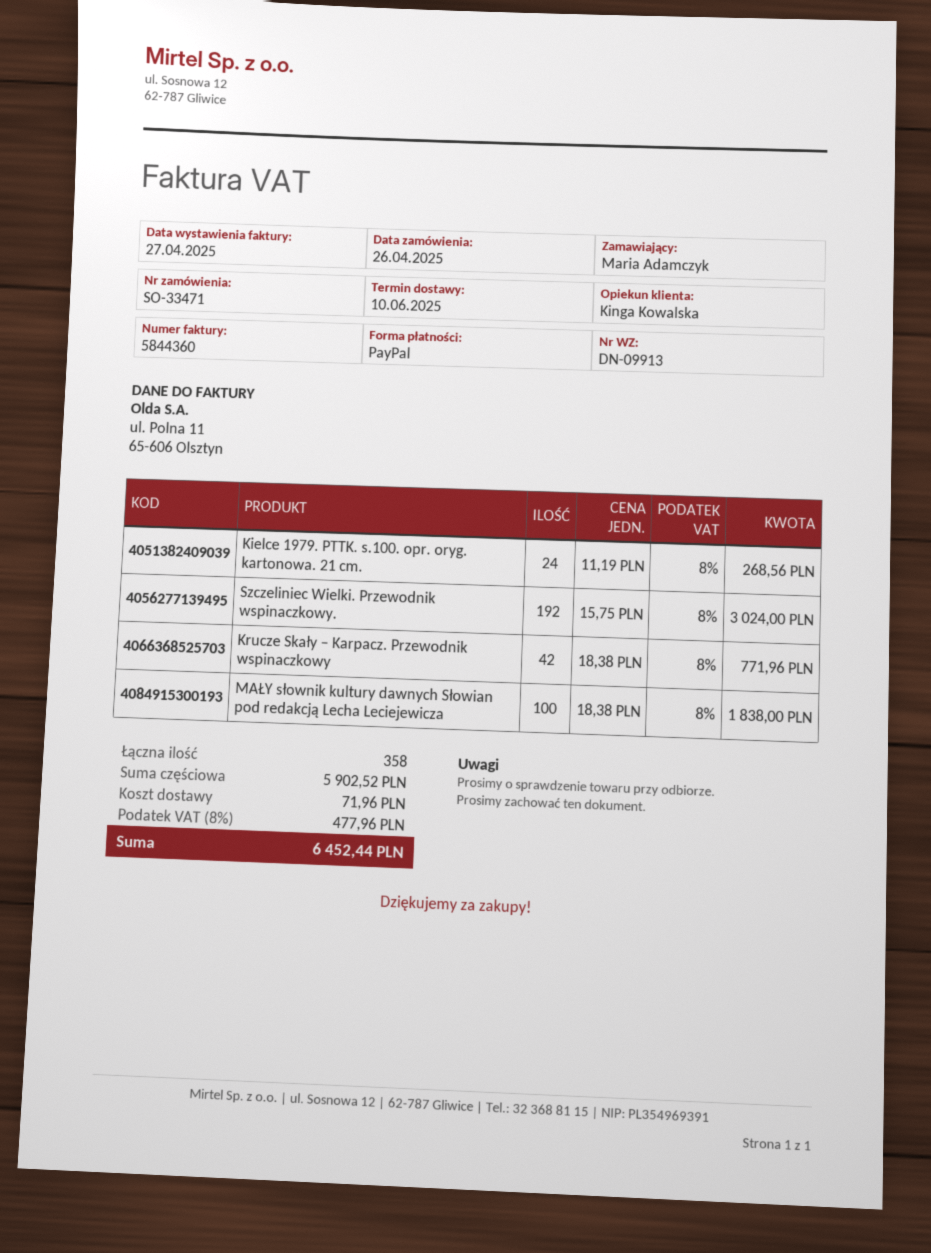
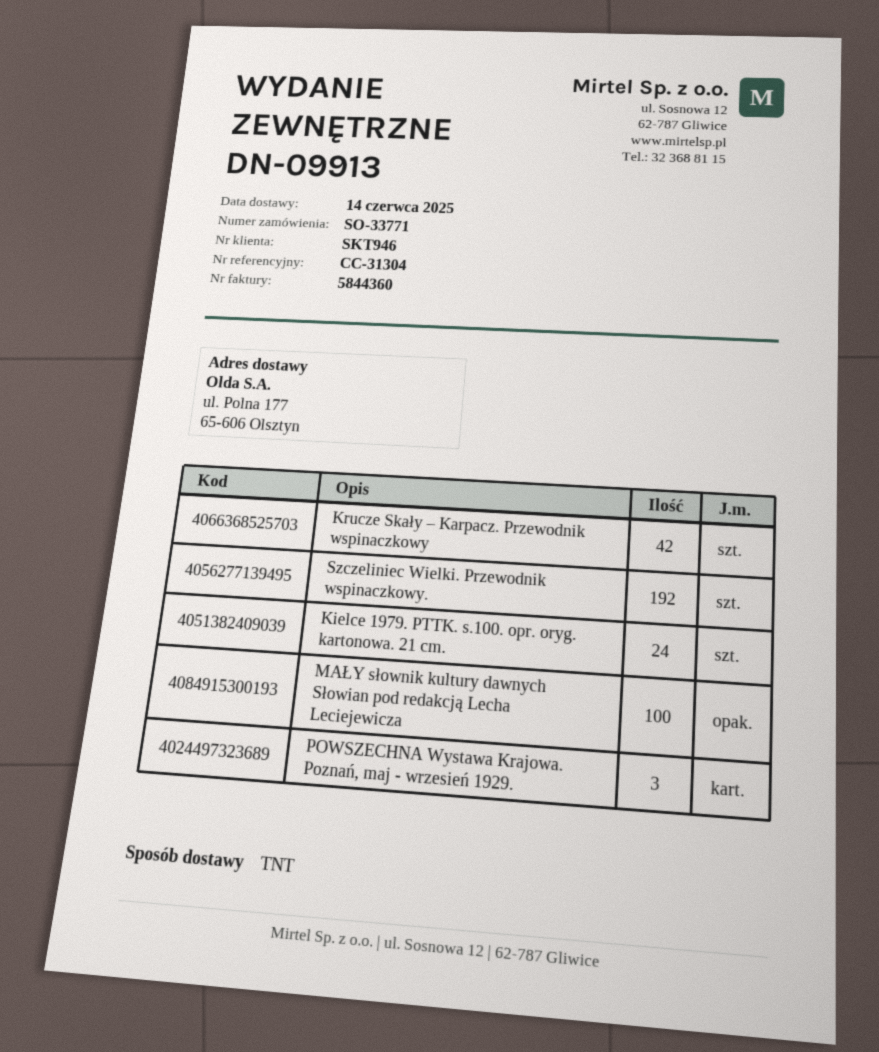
order number: SO-33471 -> SO-33771
delivery date: 2025-06-10 -> 2025-06-14
POWSZECHNA Wystawa Krajowa. Poznań, maj - wrzesień 1929.: none -> 3

